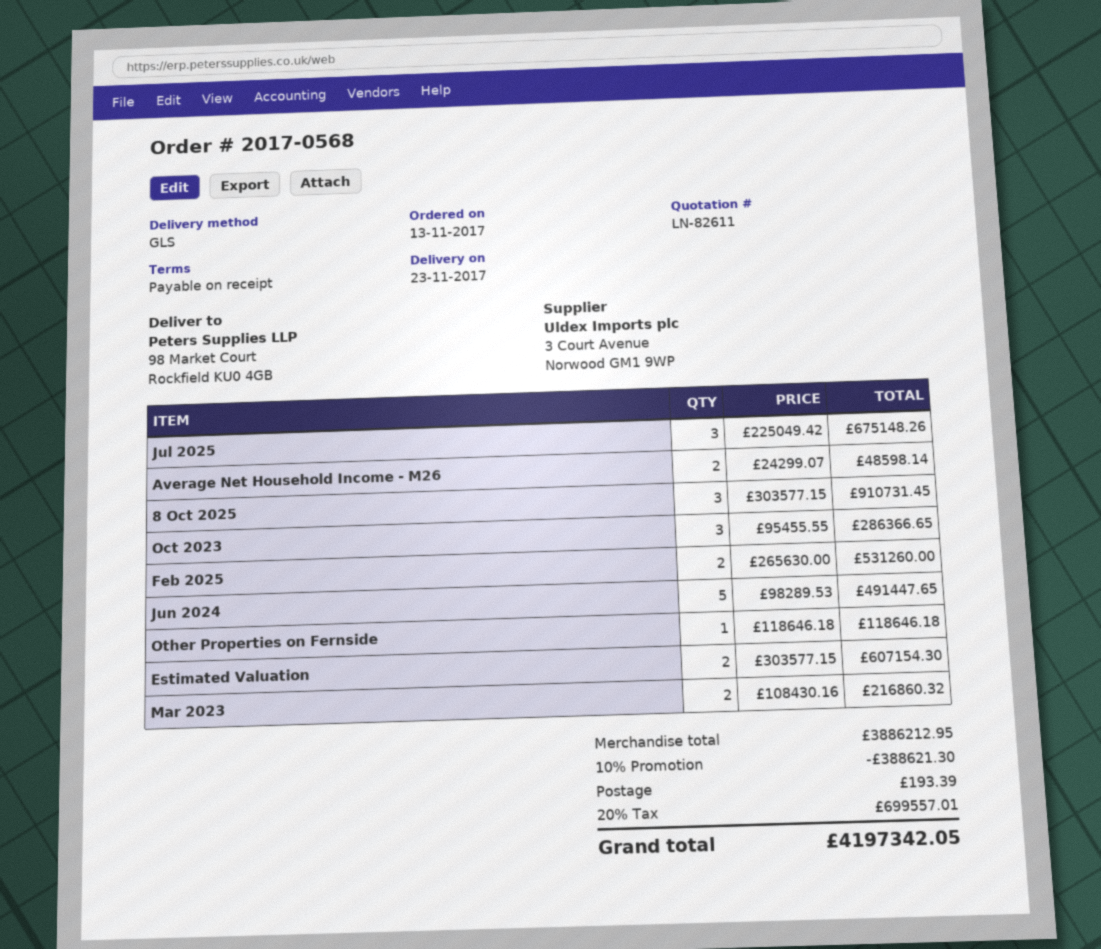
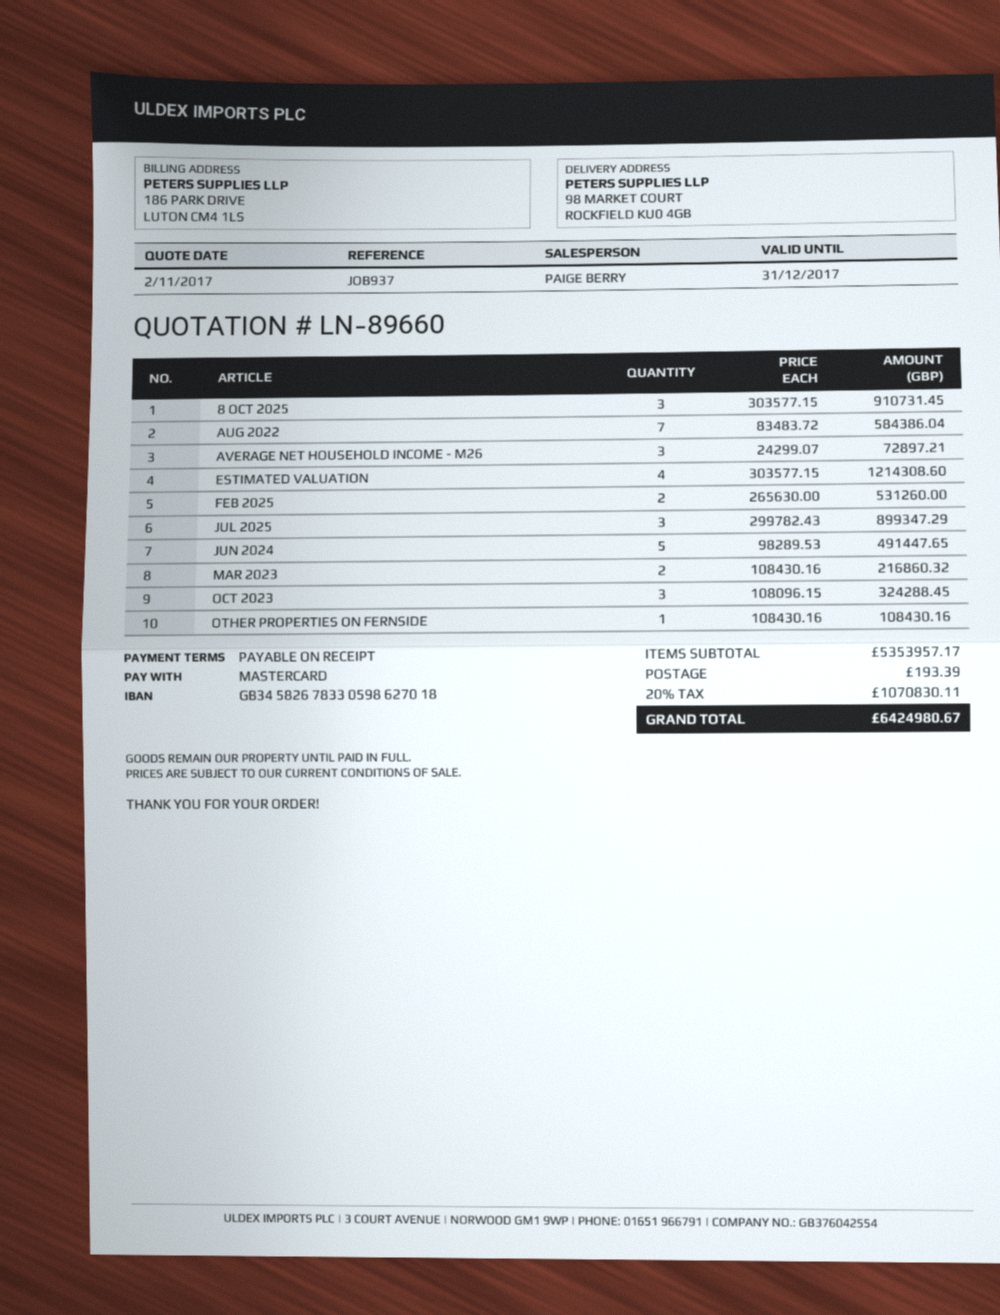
quote number: LN-82611 -> LN-89660
Jul 2025: 3 x 225049.42 = 675148.26 -> 3 x 299782.43 = 899347.29
Average Net Household Income - M26: 2 x 24299.07 = 48598.14 -> 3 x 24299.07 = 72897.21
Oct 2023: 3 x 95455.55 = 286366.65 -> 3 x 108096.15 = 324288.45
Other Properties on Fernside: 1 x 118646.18 = 118646.18 -> 1 x 108430.16 = 108430.16
Estimated Valuation: 2 x 303577.15 = 607154.30 -> 4 x 303577.15 = 1214308.60
AUG 2022: none -> 7 x 83483.72 = 584386.04
subtotal: 3886212.95 -> 5353957.17
discount: 10% = 388621.30 -> none
tax: 20% = 699557.01 -> 20% = 1070830.11
total: 4197342.05 -> 6424980.67

